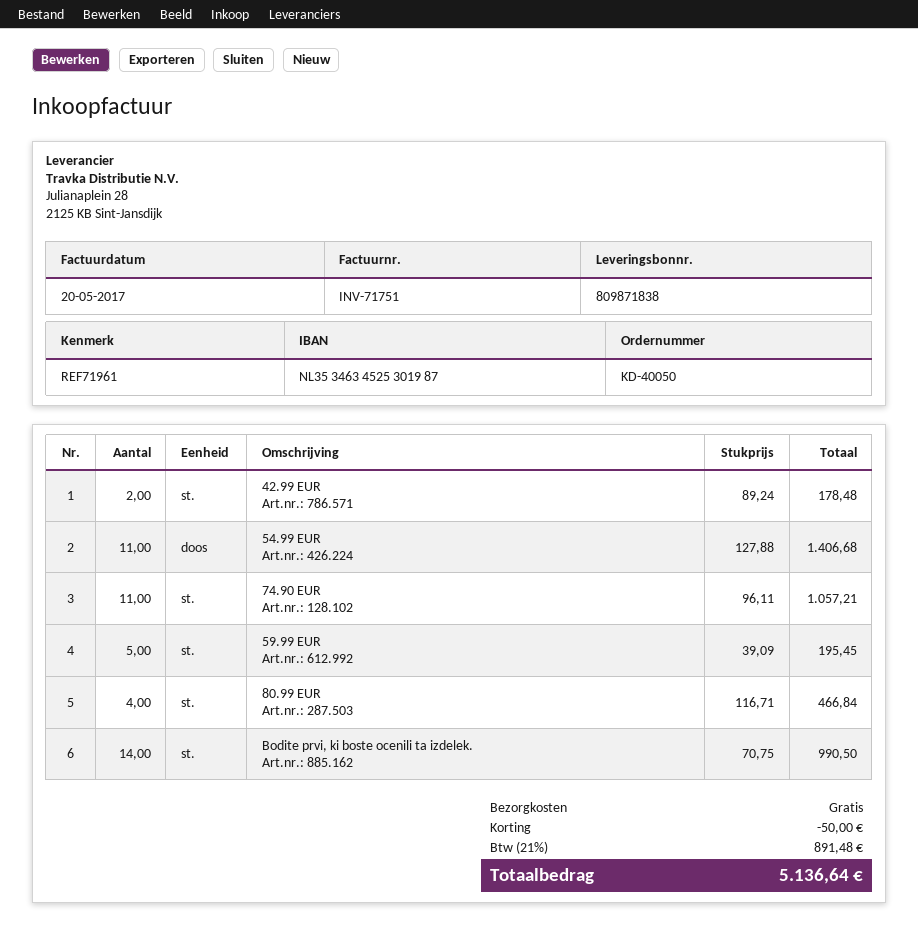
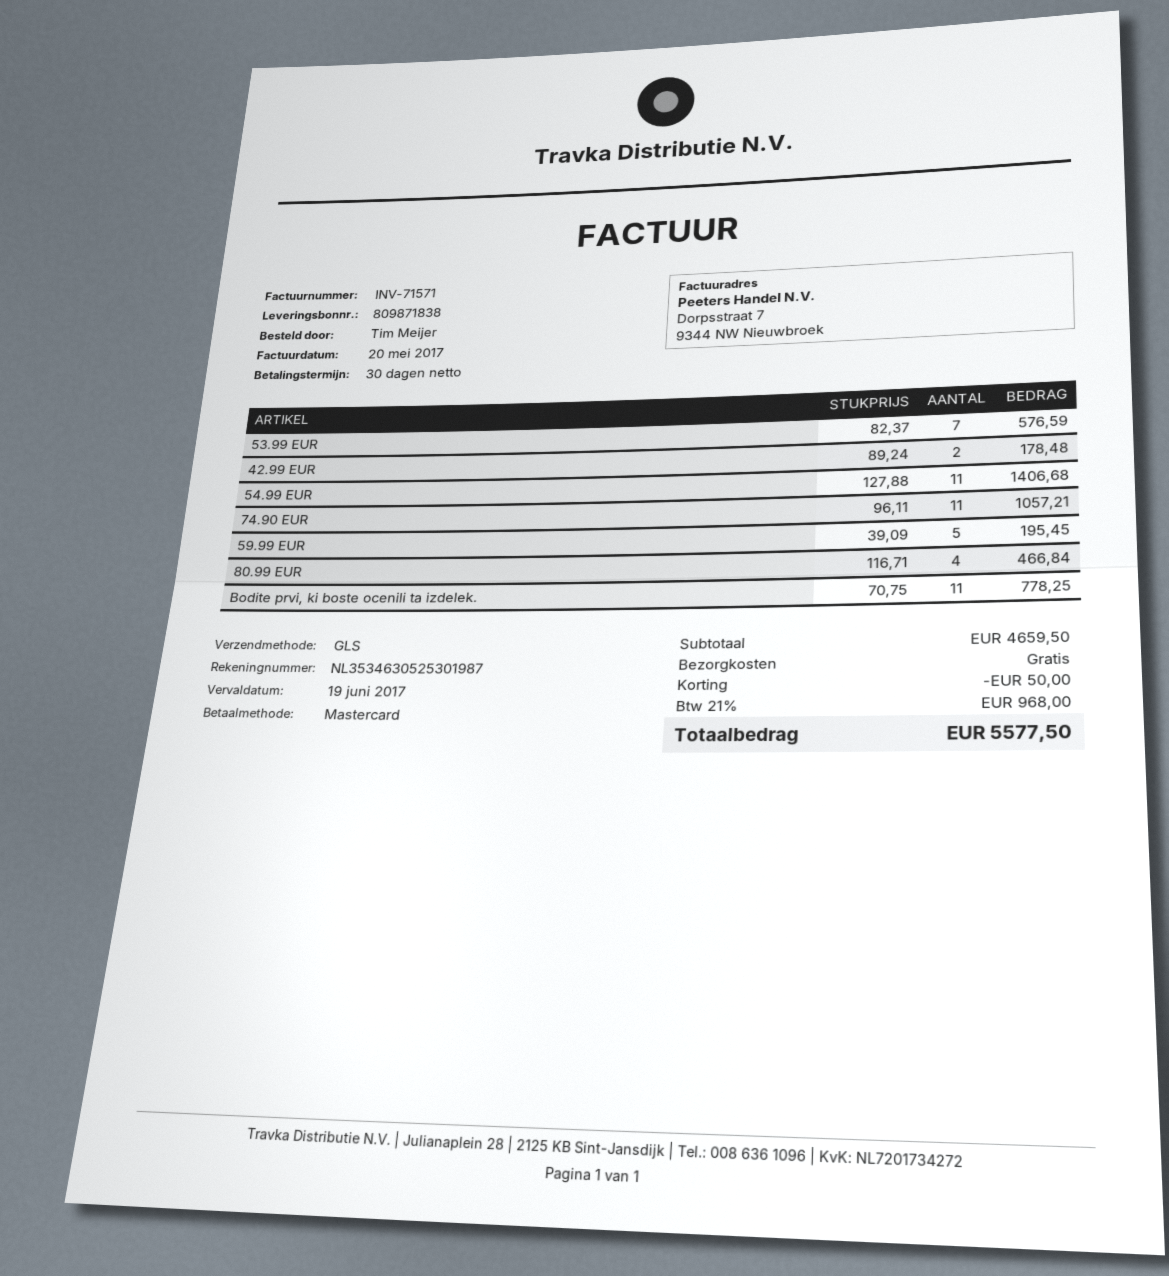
invoice number: INV-71751 -> INV-71571
bank account: NL3534634525301987 -> NL3534630525301987
Bodite prvi, ki boste ocenili ta izdelek.: 14 x 70.75 = 990.50 -> 11 x 70.75 = 778.25
53.99 EUR: none -> 7 x 82.37 = 576.59
tax: 21% = 891.48 -> 21% = 968.00
total: 5136.64 -> 5577.50

